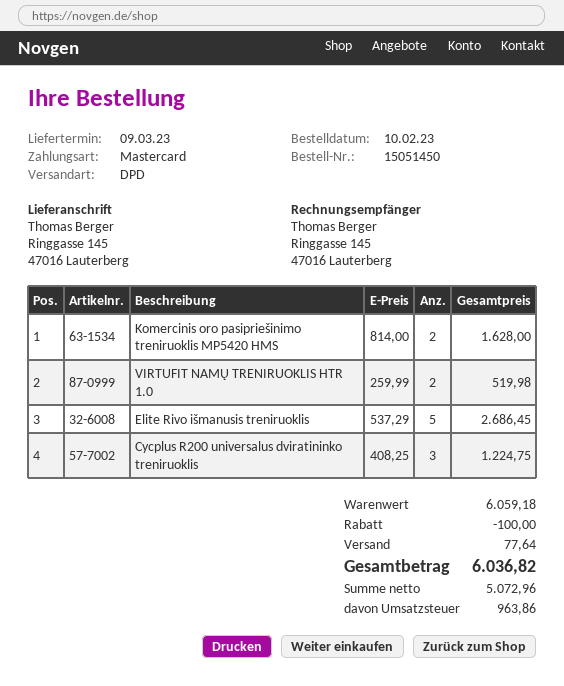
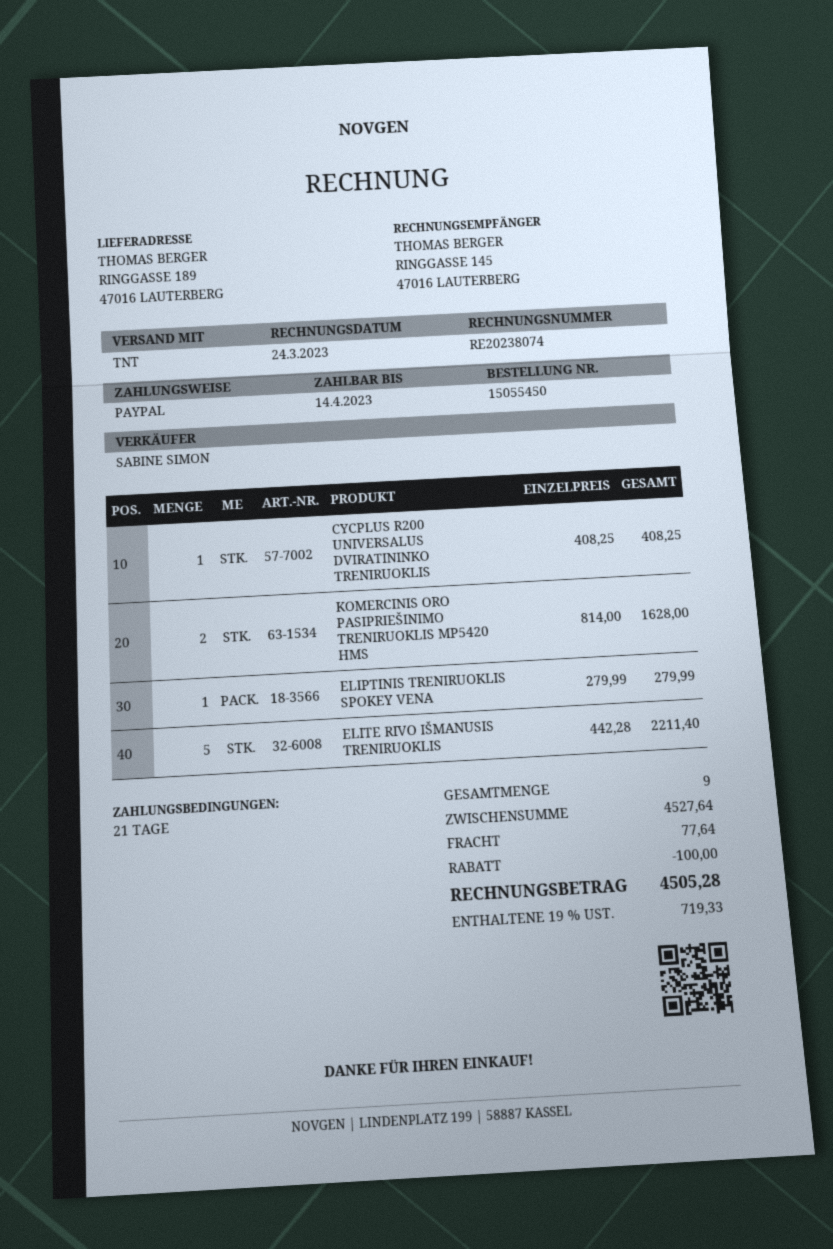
order number: 15051450 -> 15055450
payment method: Mastercard -> PayPal
shipping method: DPD -> TNT
ship to: Ringgasse 145, 47016 Lauterberg -> RINGGASSE 189, 47016 LAUTERBERG
VIRTUFIT NAMŲ TRENIRUOKLIS HTR 1.0: 2 x 259.99 = 519.98 -> none
Elite Rivo išmanusis treniruoklis: 5 x 537.29 = 2686.45 -> 5 x 442.28 = 2211.40
Cycplus R200 universalus dviratininko treniruoklis: 3 x 408.25 = 1224.75 -> 1 x 408.25 = 408.25
ELIPTINIS TRENIRUOKLIS SPOKEY VENA: none -> 1 x 279.99 = 279.99
subtotal: 6059.18 -> 4527.64
tax: 963.86 -> 719.33
total: 6036.82 -> 4505.28

